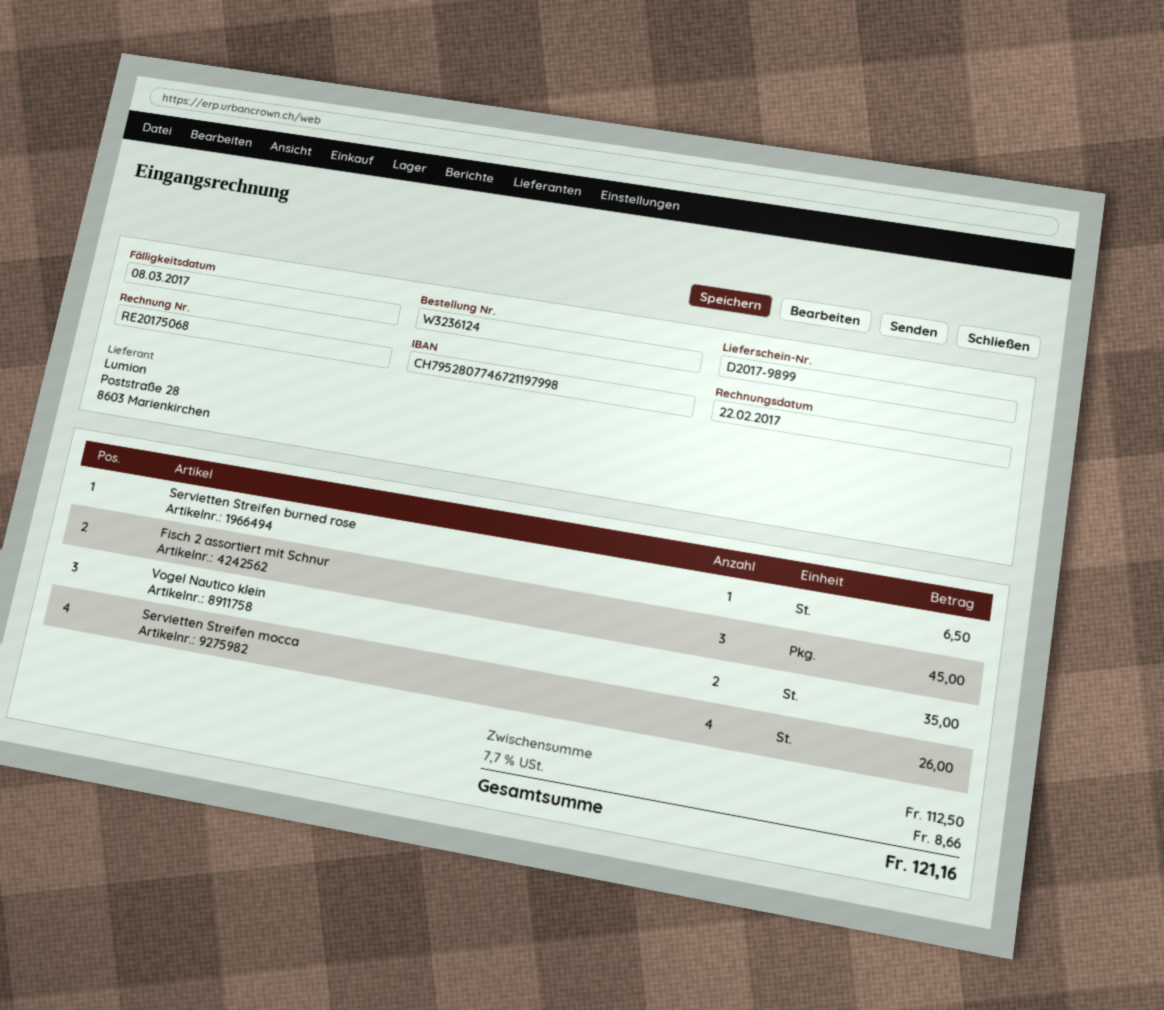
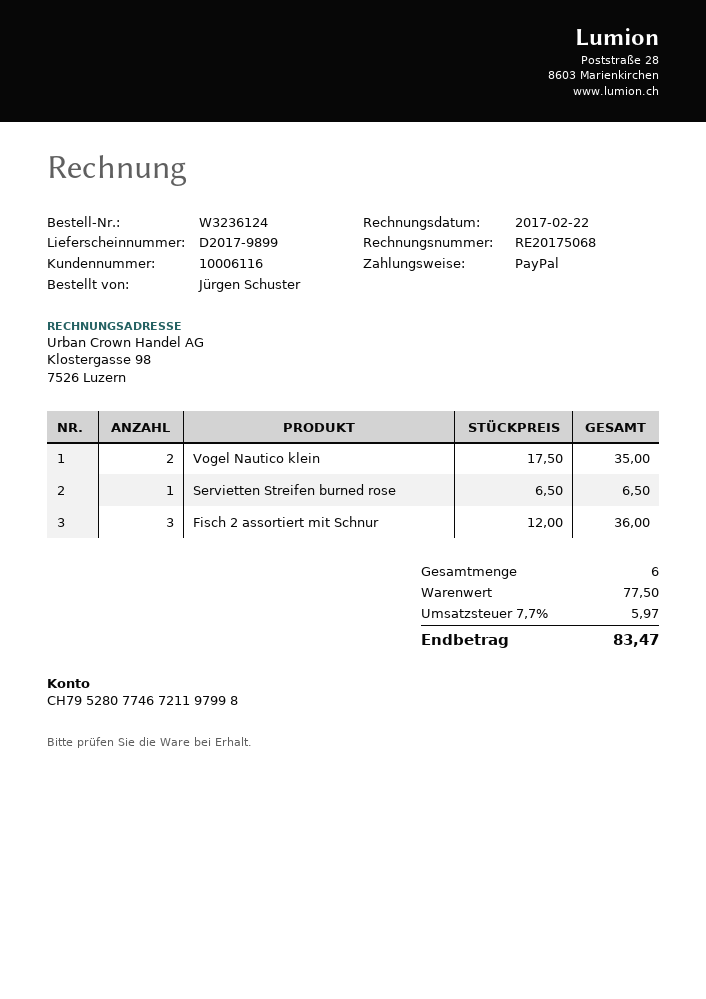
Fisch 2 assortiert mit Schnur: 3 for 45.00 -> 3 for 36.00
Servietten Streifen mocca: 4 for 26.00 -> none
subtotal: 112.50 -> 77.50
tax: 7.7% = 8.66 -> 7.7% = 5.97
total: 121.16 -> 83.47

